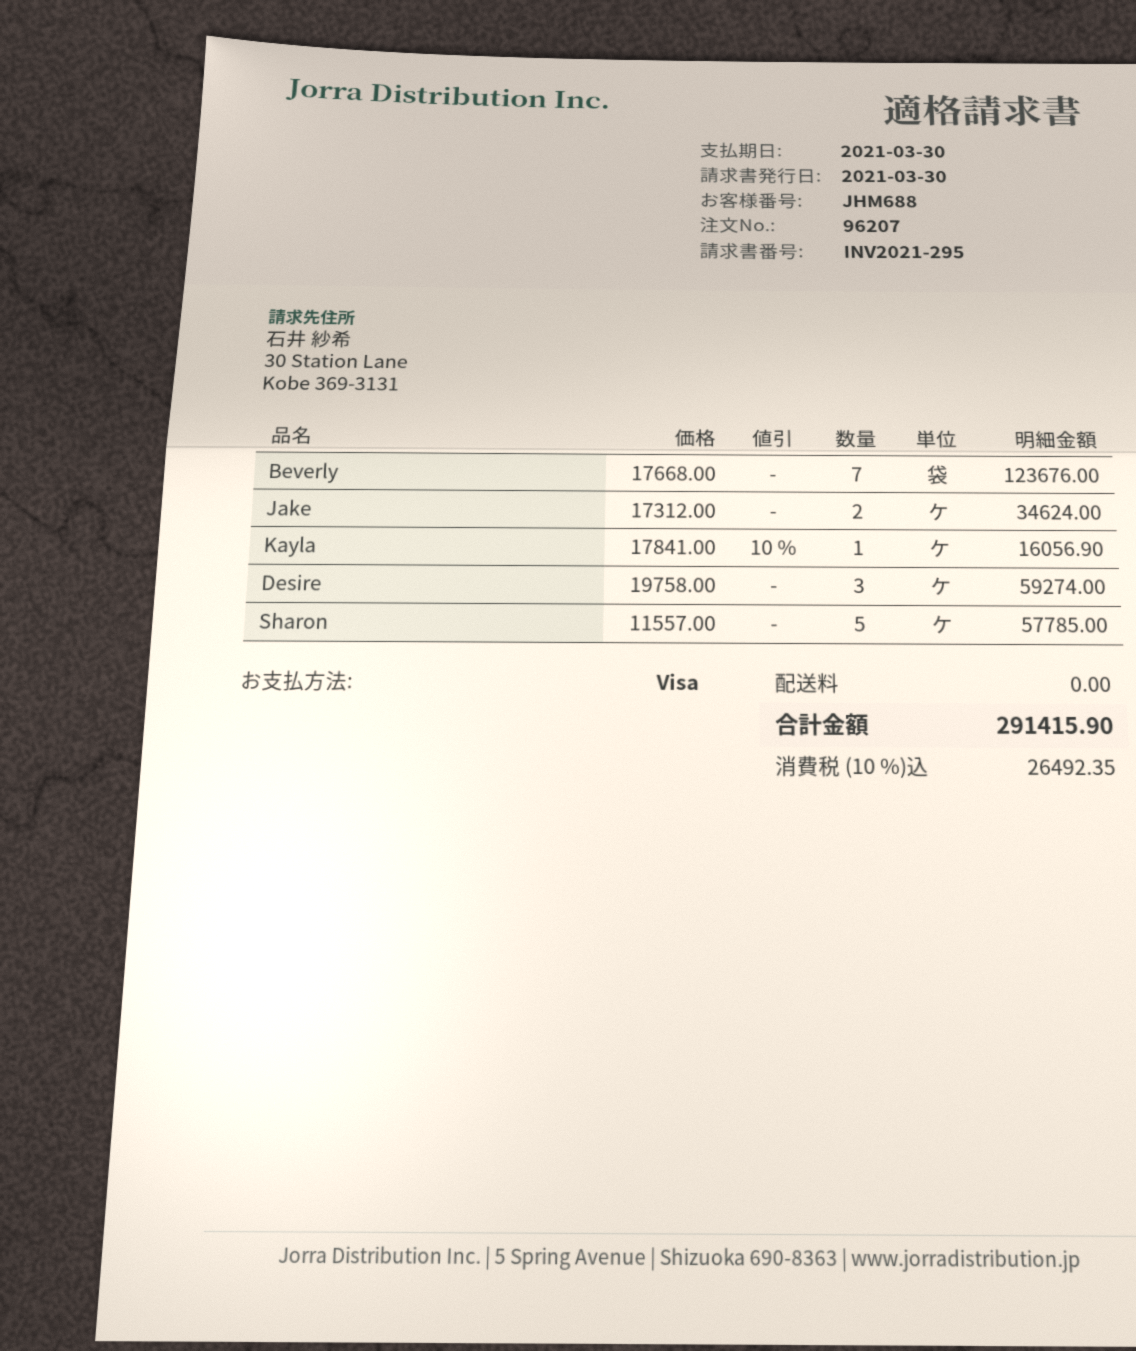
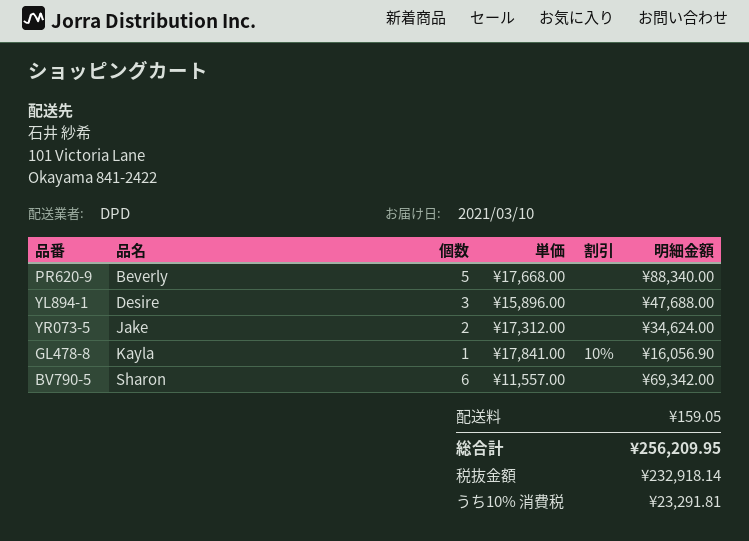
Beverly: 7 x 17668.00 = 123676.00 -> 5 x 17668.00 = 88340.00
Desire: 3 x 19758.00 = 59274.00 -> 3 x 15896.00 = 47688.00
Sharon: 5 x 11557.00 = 57785.00 -> 6 x 11557.00 = 69342.00
shipping: 0.00 -> 159.05
tax: 10% = 26492.35 -> 10% = 23291.81
total: 291415.90 -> 256209.95

